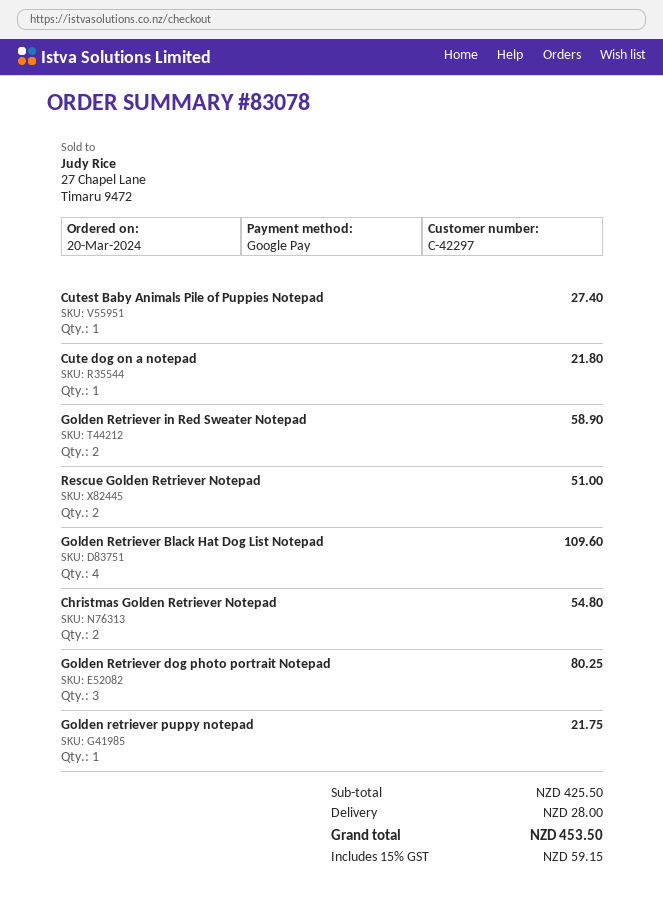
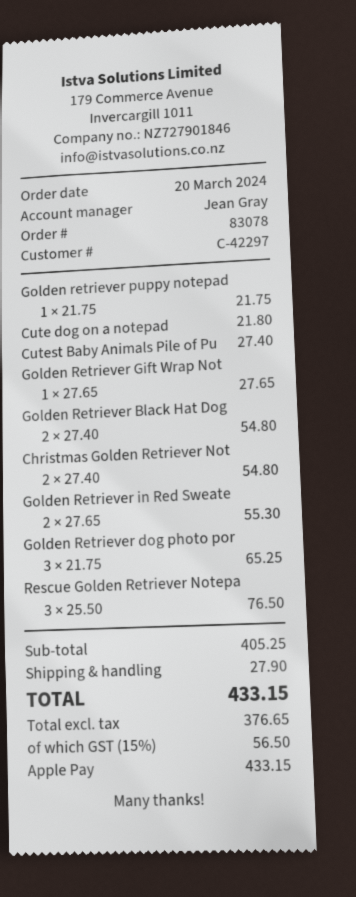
payment method: Google Pay -> Apple Pay
Golden Retriever in Red Sweater Notepad: 2 for 58.90 -> 2 for 55.30
Rescue Golden Retriever Notepad: 2 for 51.00 -> 3 for 76.50
Golden Retriever Black Hat Dog List Notepad: 4 for 109.60 -> 2 for 54.80
Golden Retriever dog photo portrait Notepad: 3 for 80.25 -> 3 for 65.25
Golden Retriever Gift Wrap Not: none -> 1 for 27.65
subtotal: 425.50 -> 405.25
shipping: 28.00 -> 27.90
tax: 15% = 59.15 -> 15% = 56.50
total: 453.50 -> 433.15

